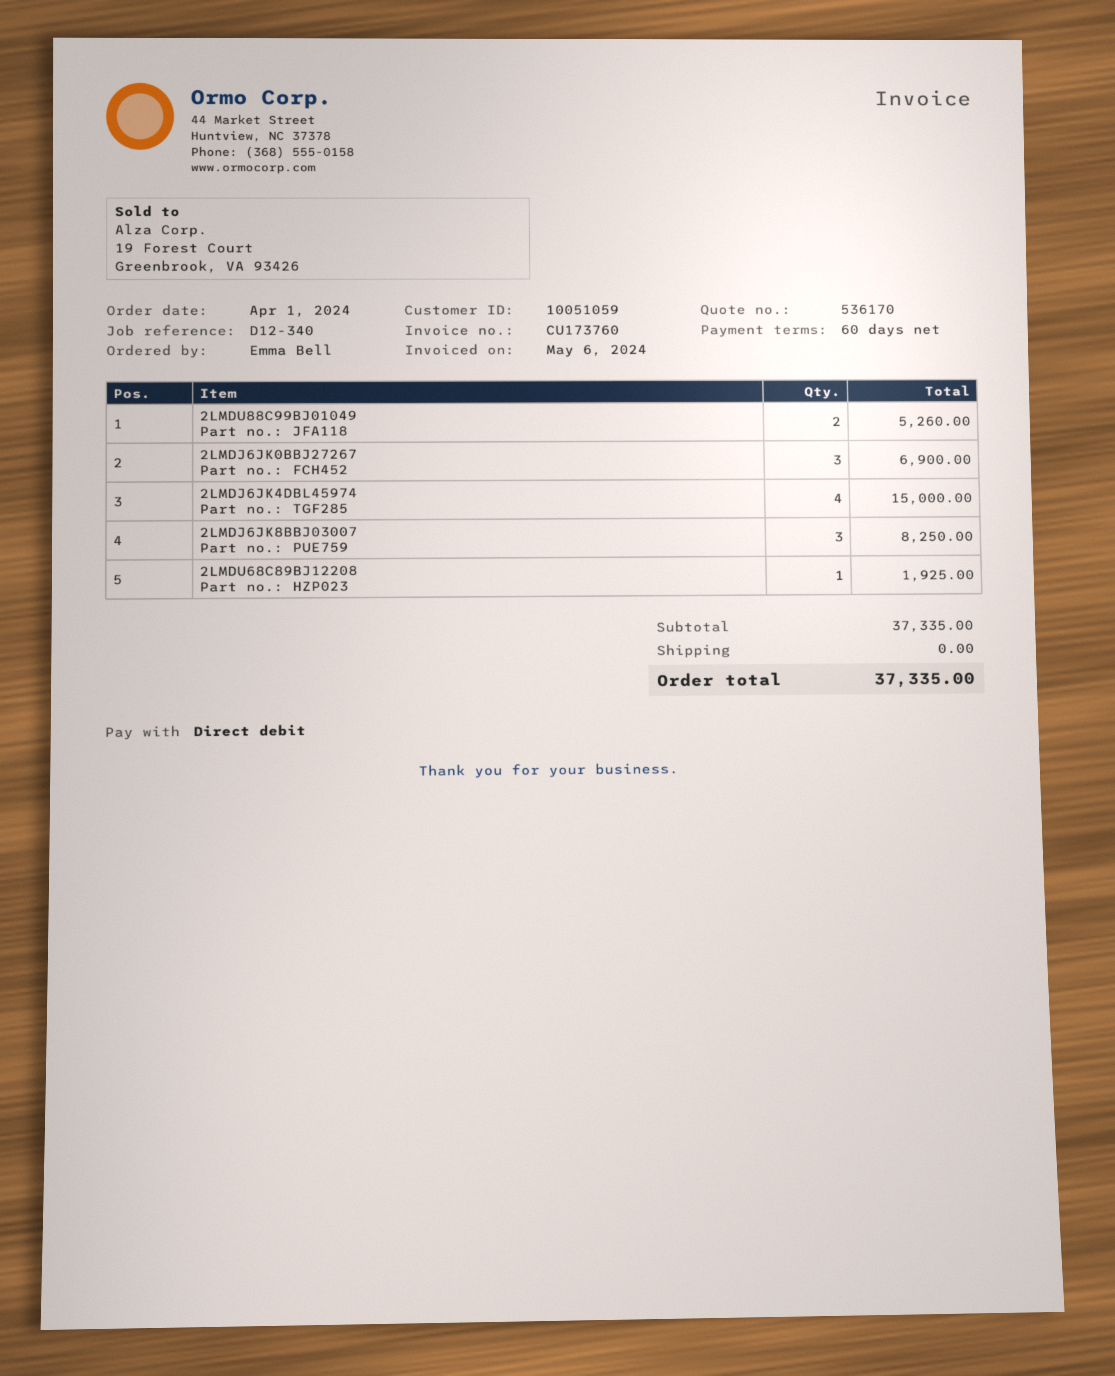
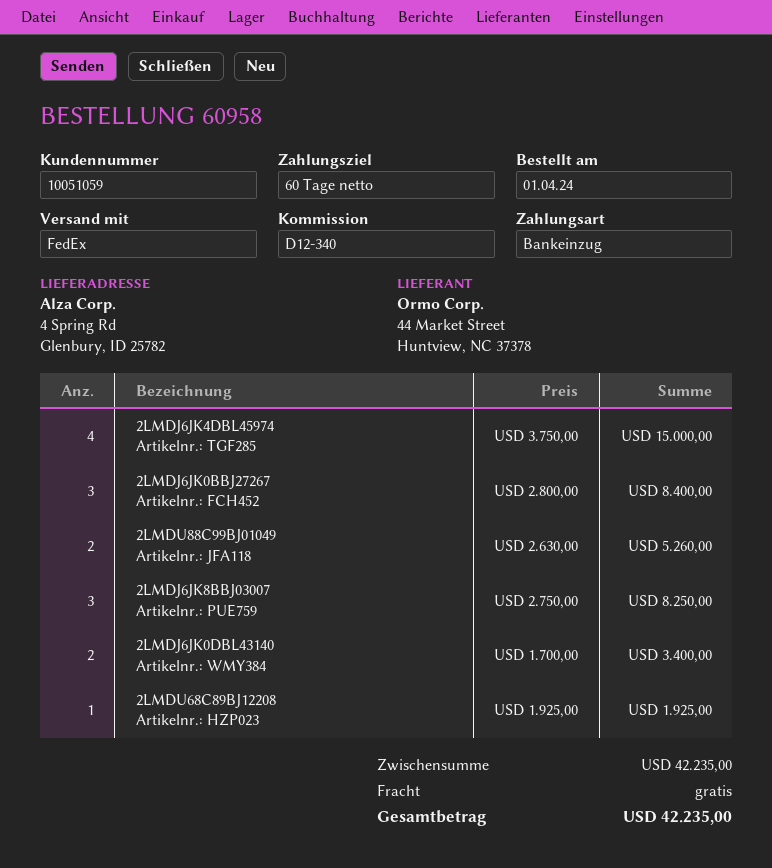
2LMDJ6JK0BBJ27267: 3 for 6900.00 -> 3 for 8400.00
2LMDJ6JK0DBL43140: none -> 2 for 3400.00
subtotal: 37335.00 -> 42235.00
total: 37335.00 -> 42235.00

